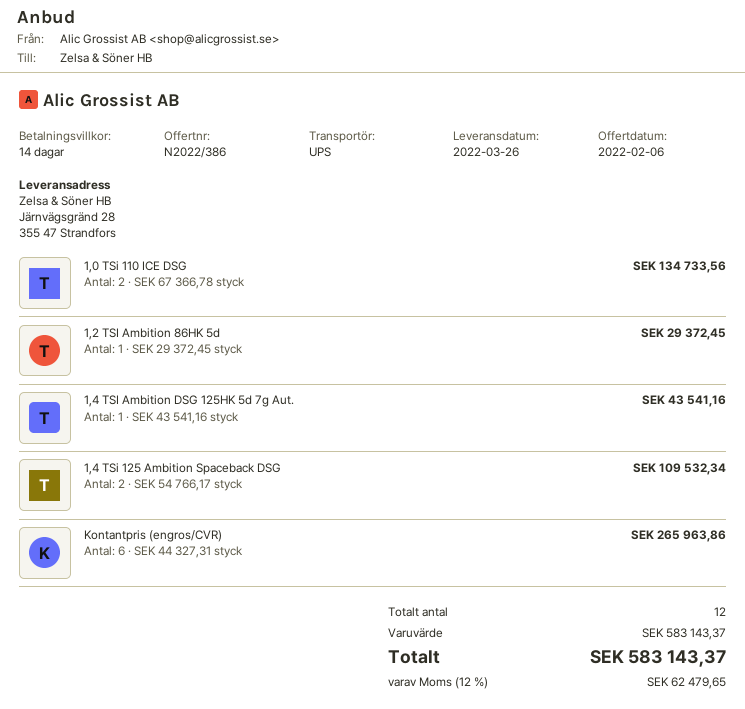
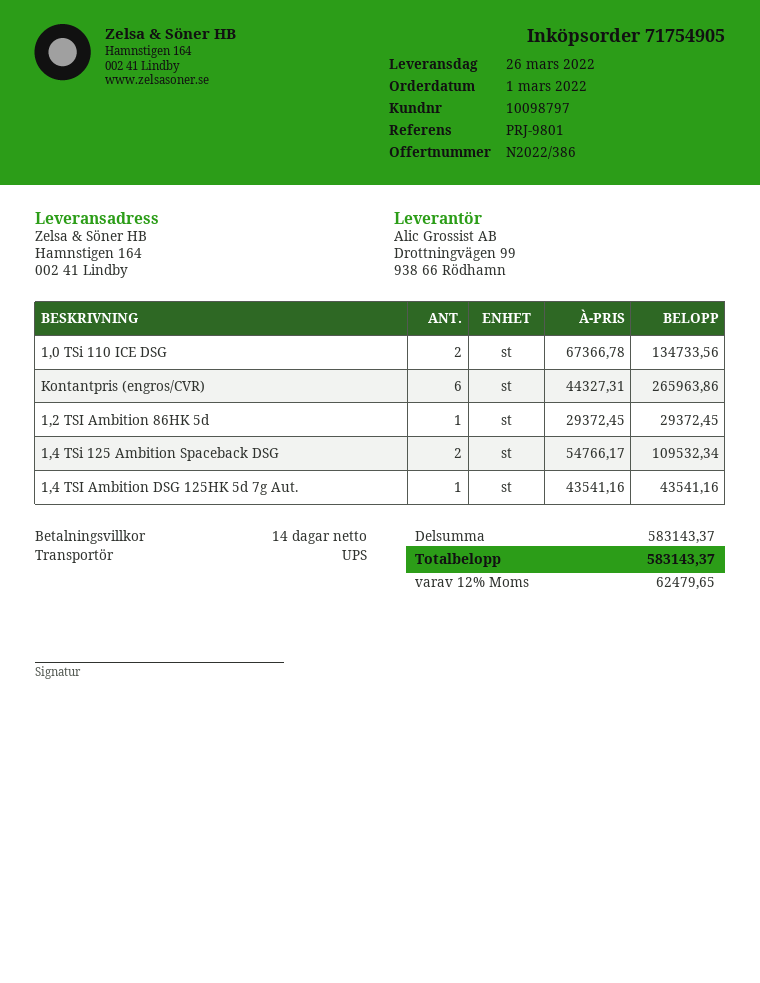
ship to: Järnvägsgränd 28, 355 47 Strandfors -> Hamnstigen 164, 002 41 Lindby

